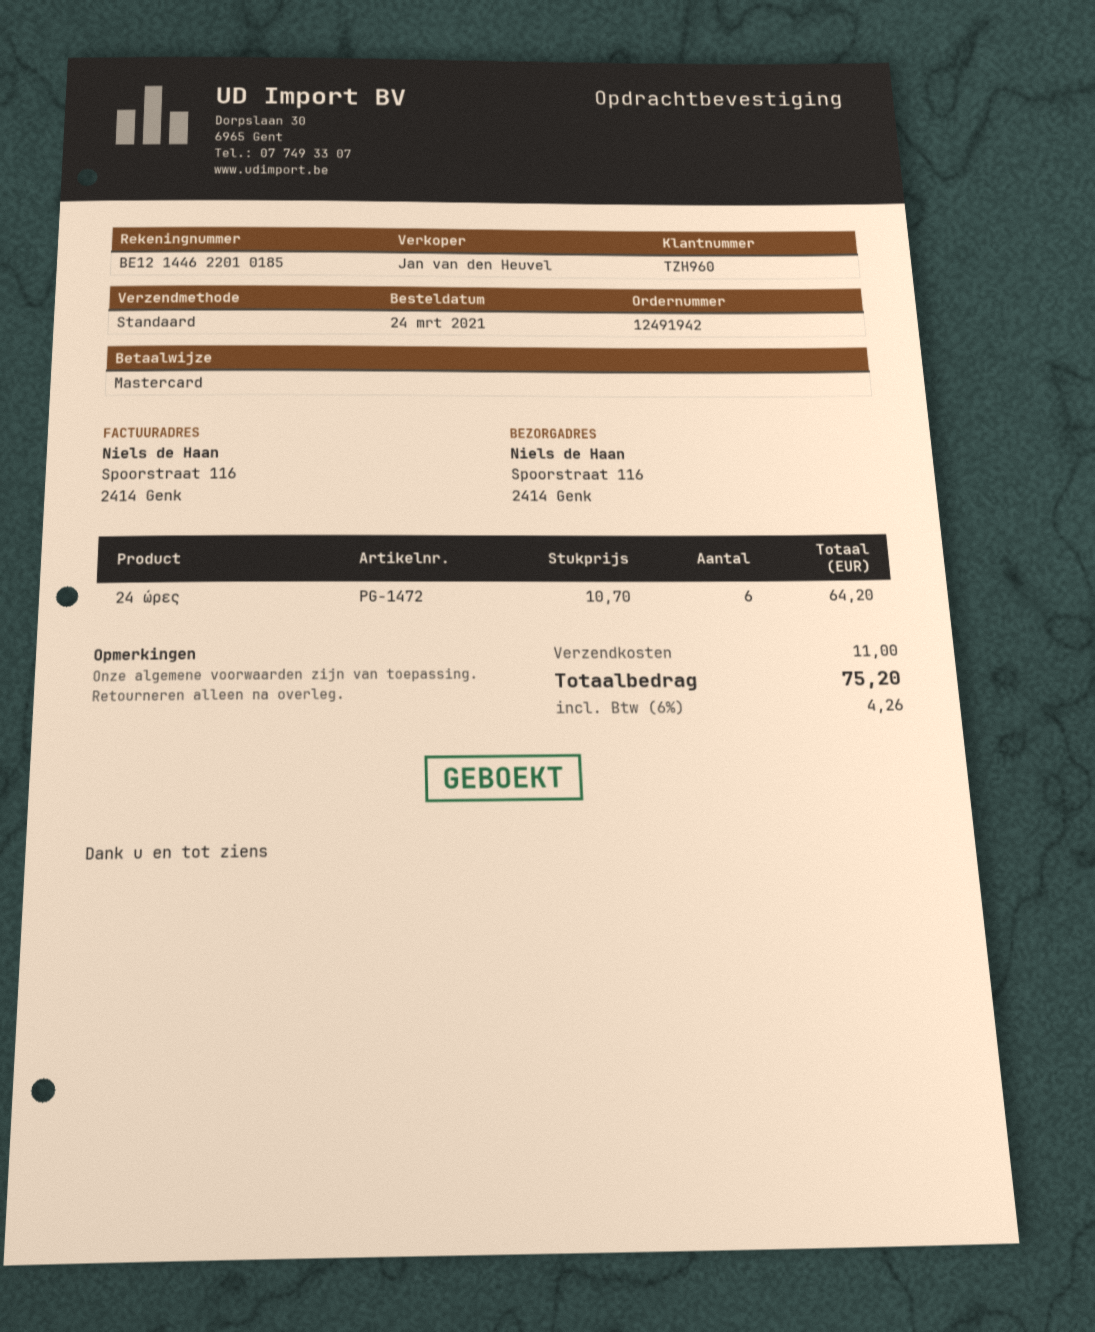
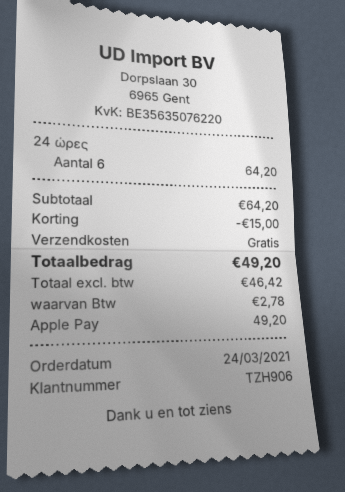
customer number: TZH960 -> TZH906
payment method: Mastercard -> Apple Pay
discount: none -> 15.00
shipping: 11.00 -> 0.00
tax: 4.26 -> 2.78
total: 75.20 -> 49.20

